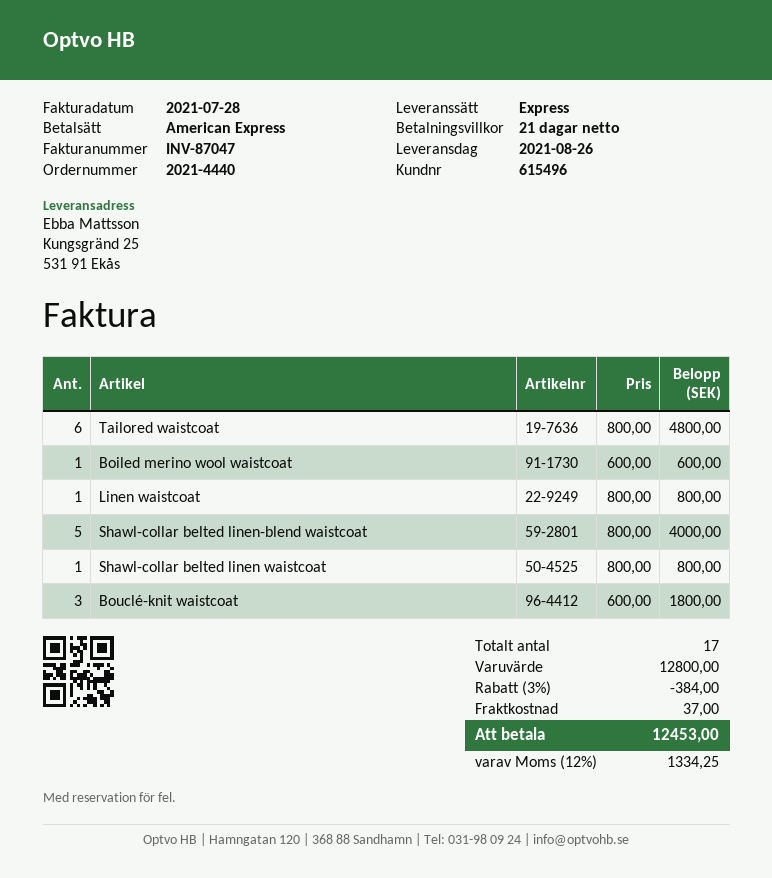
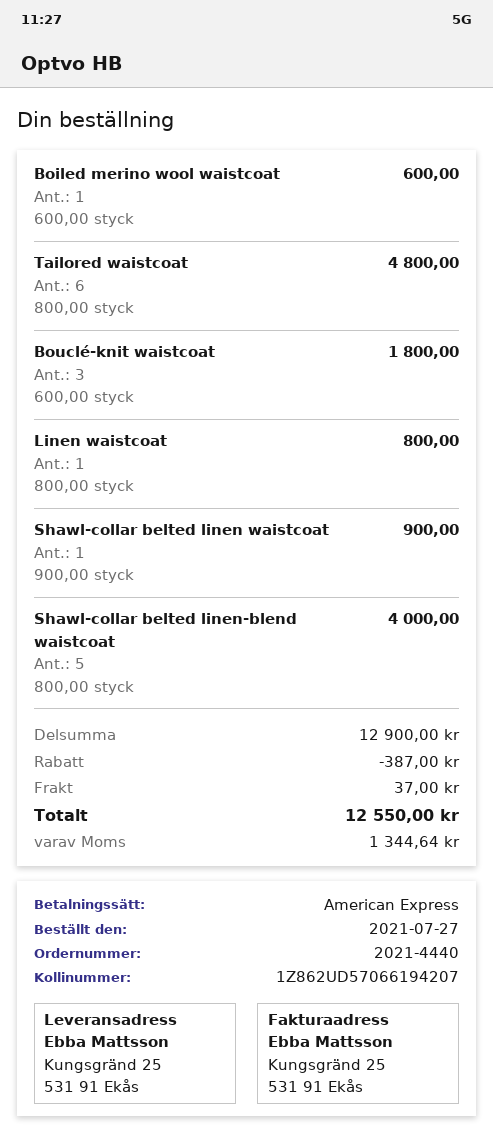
Shawl-collar belted linen waistcoat: 1 x 800.00 = 800.00 -> 1 x 900.00 = 900.00
subtotal: 12800.00 -> 12900.00
discount: 384.00 -> 387.00
tax: 1334.25 -> 1344.64
total: 12453.00 -> 12550.00

